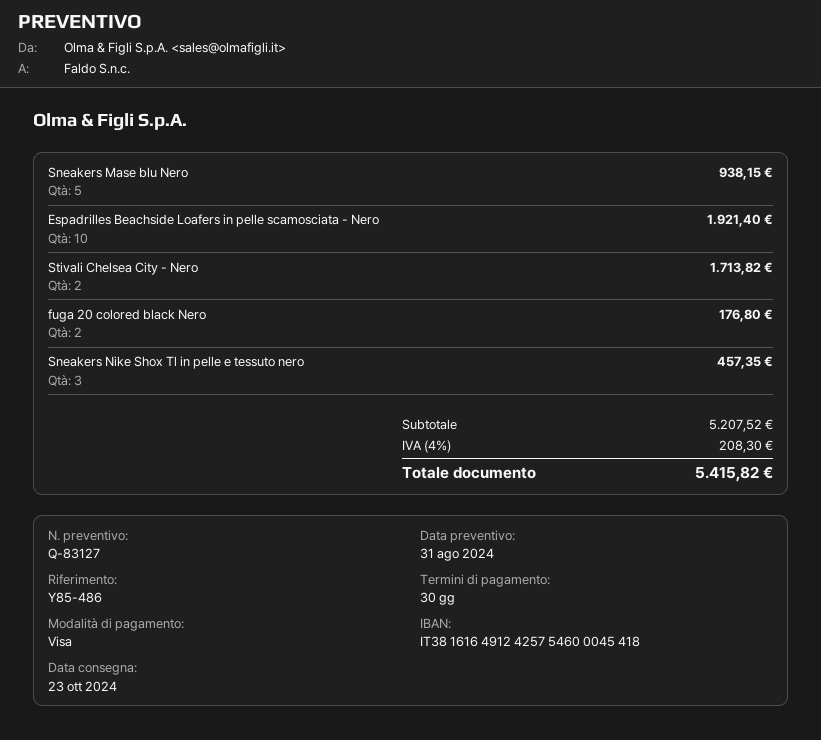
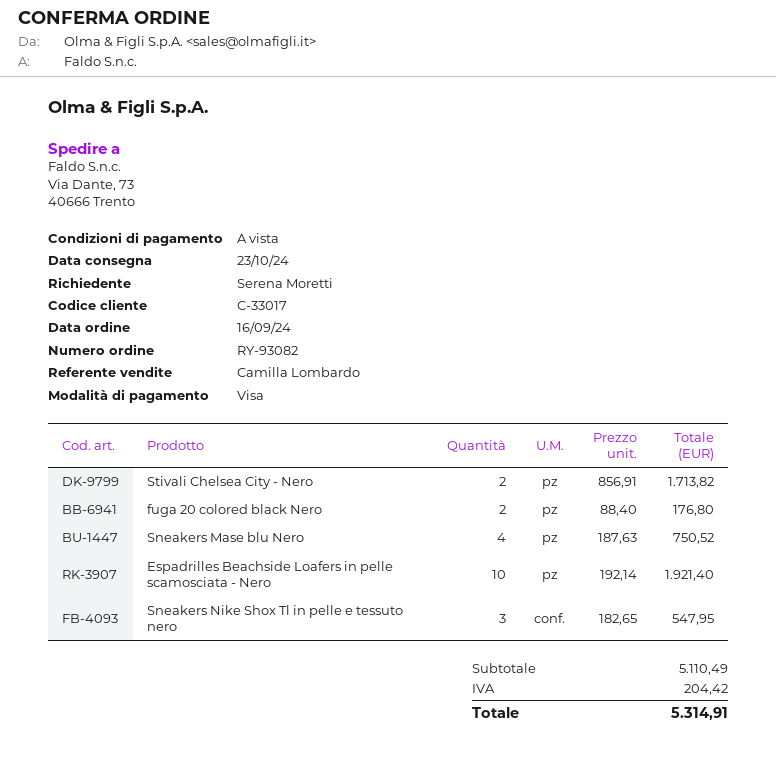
payment terms: 30 days -> on receipt
Sneakers Mase blu Nero: 5 for 938.15 -> 4 for 750.52
Sneakers Nike Shox Tl in pelle e tessuto nero: 3 for 457.35 -> 3 for 547.95
subtotal: 5207.52 -> 5110.49
tax: 208.30 -> 204.42
total: 5415.82 -> 5314.91

